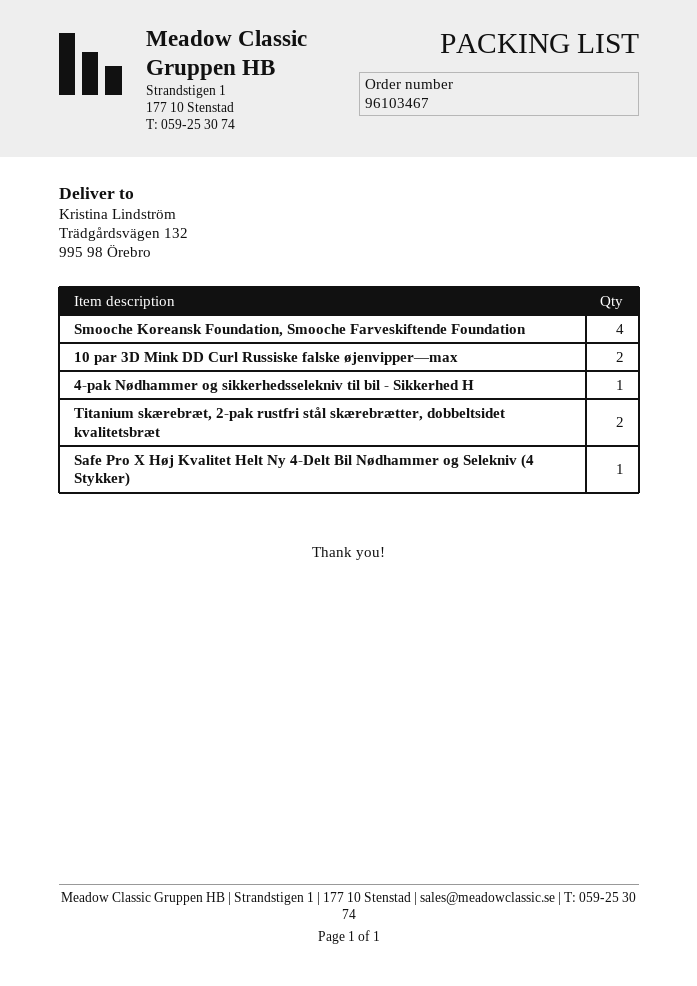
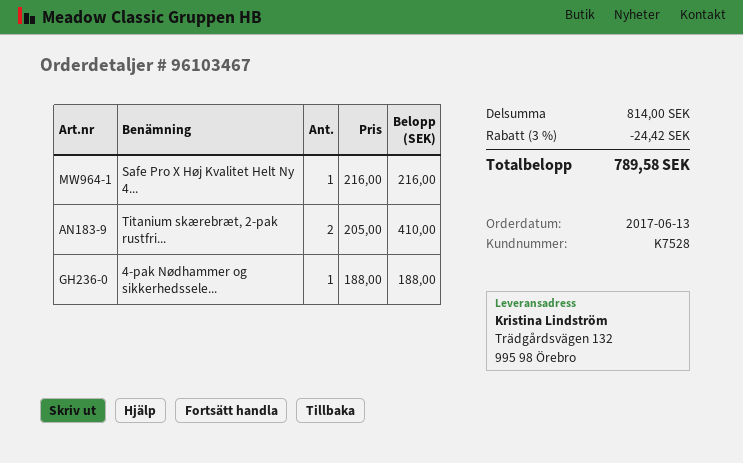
Smooche Koreansk Foundation, Smooche Farveskiftende Foundation: 4 -> none
10 par 3D Mink DD Curl Russiske falske øjenvipper—max: 2 -> none

